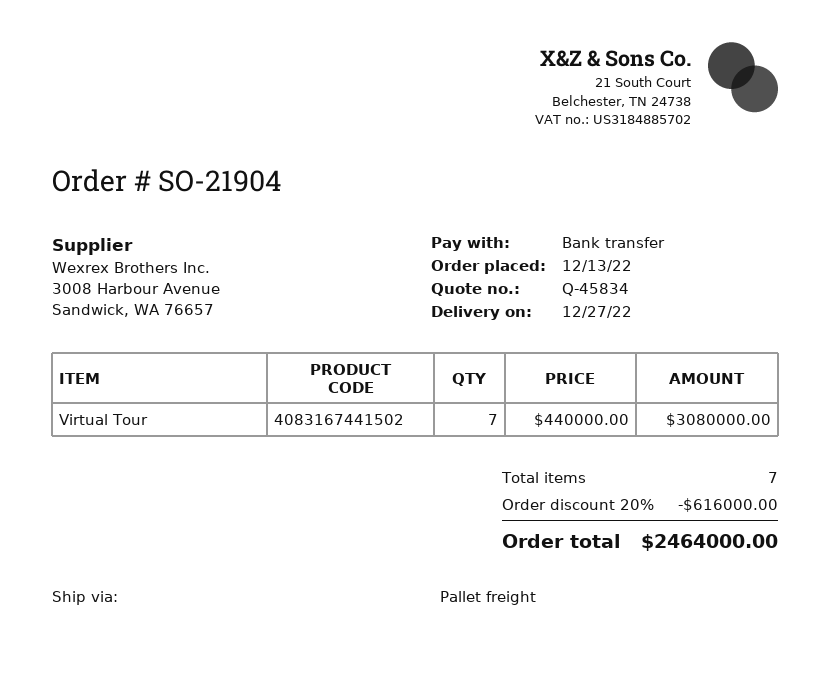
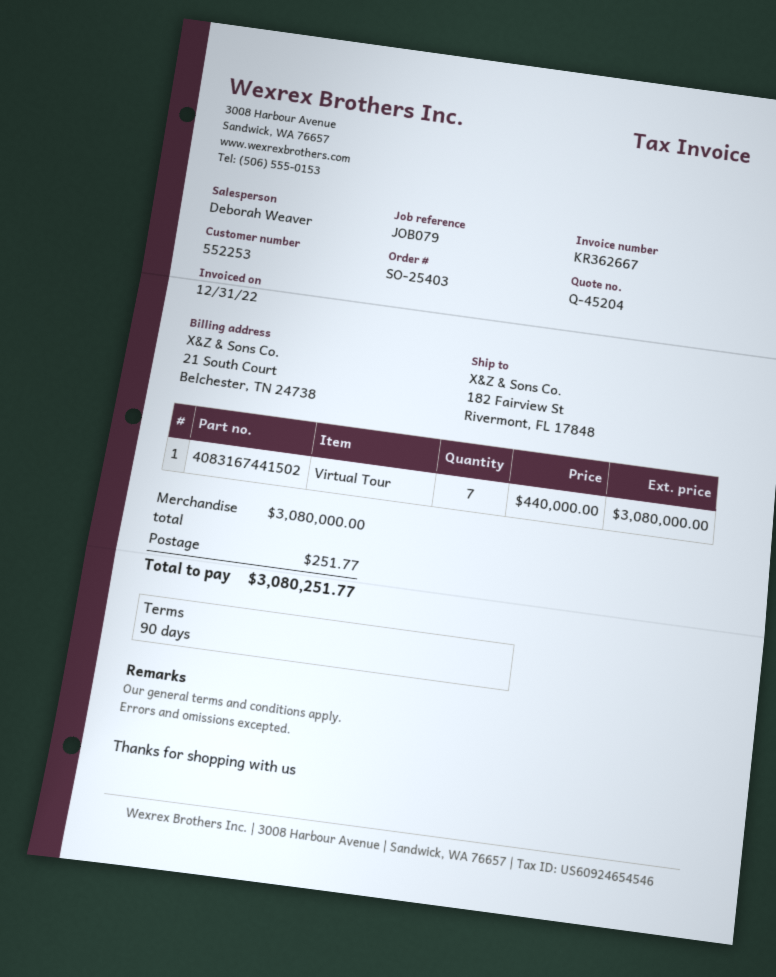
quote number: Q-45834 -> Q-45204
order number: SO-21904 -> SO-25403
discount: 20% = 616000.00 -> none
shipping: none -> 251.77
total: 2464000.00 -> 3080251.77

